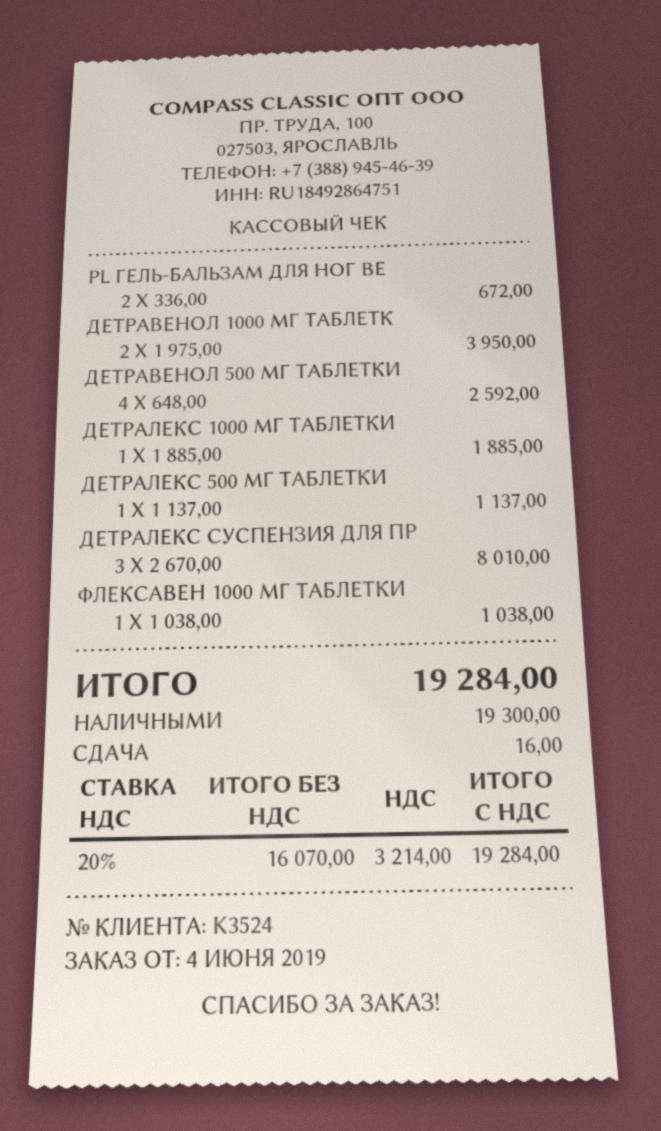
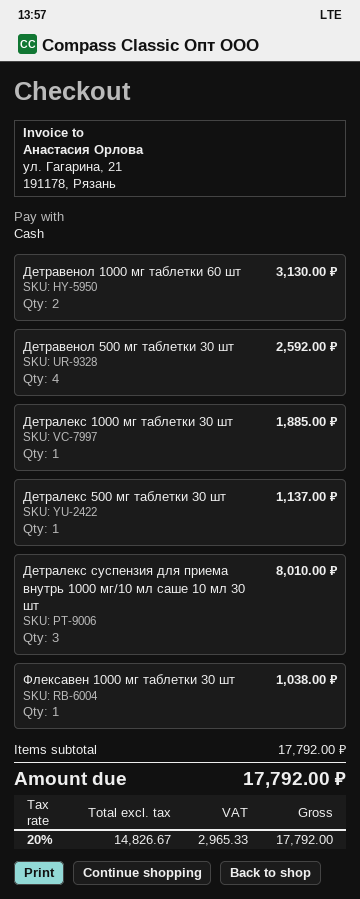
PL ГЕЛЬ-БАЛЬЗАМ ДЛЯ НОГ ВЕ: 2 for 672.00 -> none
ДЕТРАВЕНОЛ 1000 МГ ТАБЛЕТК: 2 for 3950.00 -> 2 for 3130.00
net: 16070.00 -> 14826.67
tax: 20% = 3214.00 -> 20% = 2965.33
total: 19284.00 -> 17792.00

